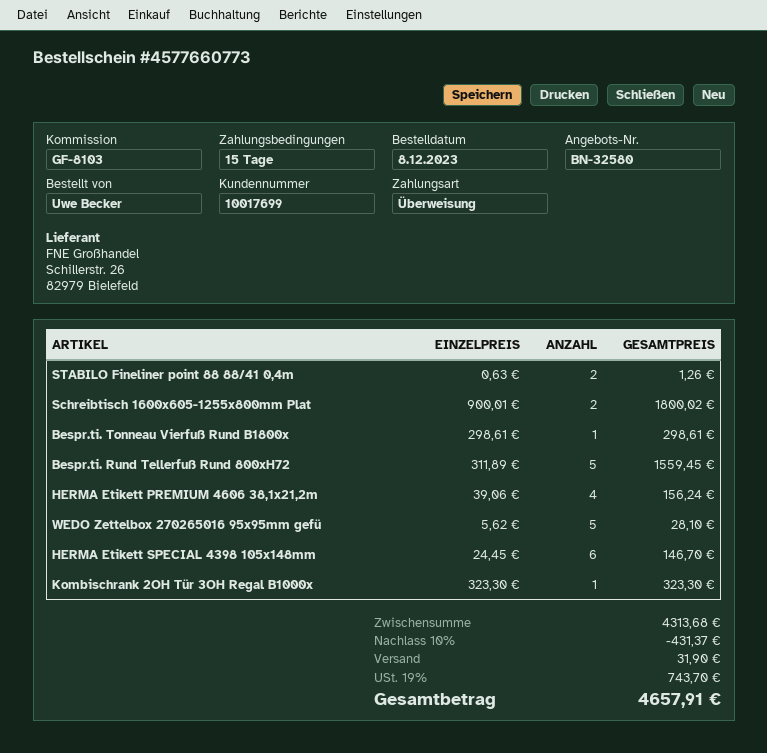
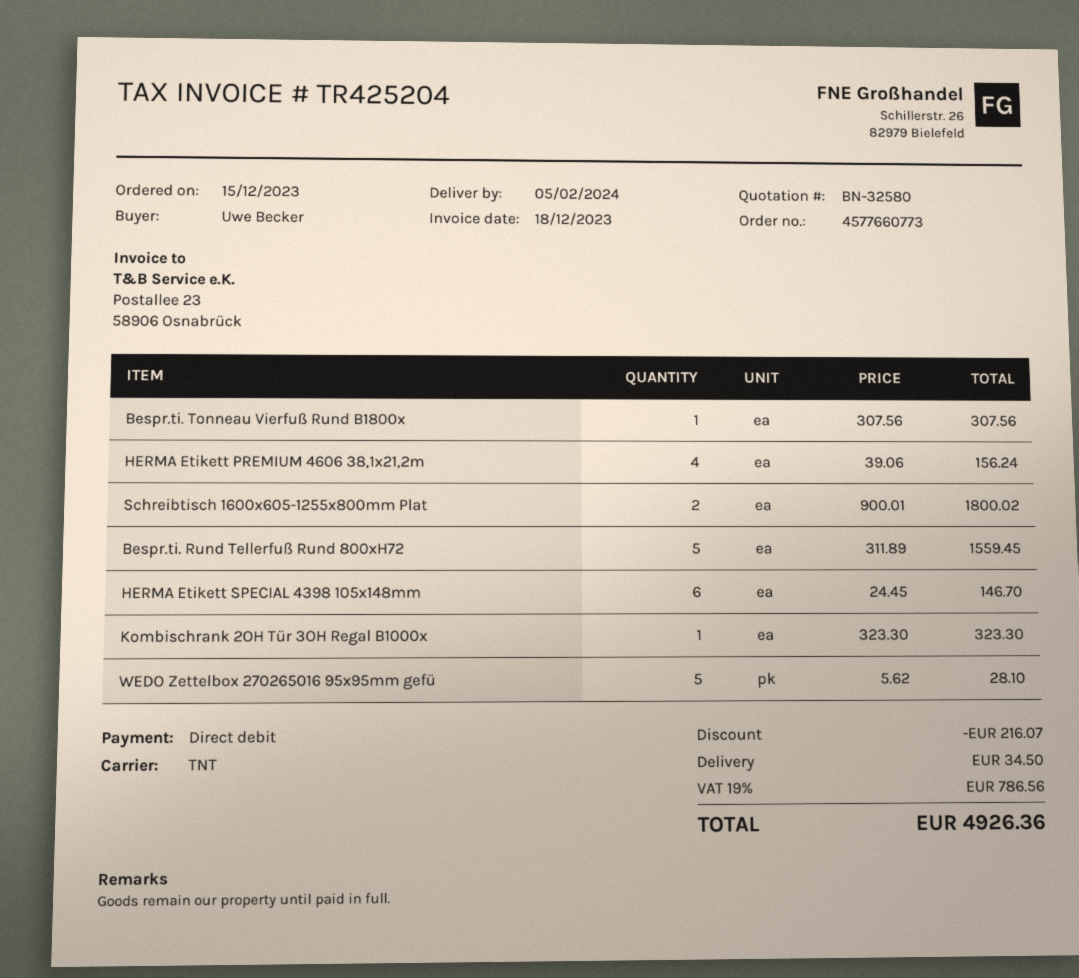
order date: 2023-12-08 -> 2023-12-15
payment method: bank transfer -> direct debit
STABILO Fineliner point 88 88/41 0,4m: 2 x 0.63 = 1.26 -> none
Bespr.ti. Tonneau Vierfuß Rund B1800x: 1 x 298.61 = 298.61 -> 1 x 307.56 = 307.56
discount: 431.37 -> 216.07
shipping: 31.90 -> 34.50
tax: 19% = 743.70 -> 19% = 786.56
total: 4657.91 -> 4926.36

